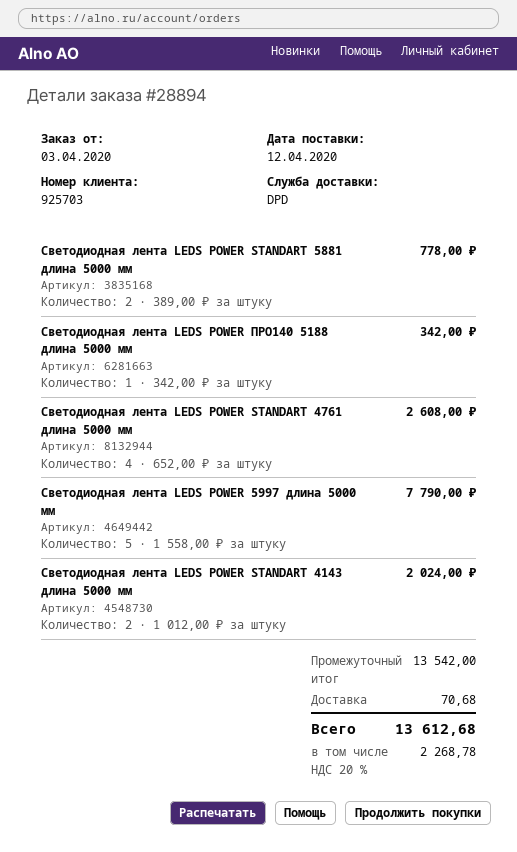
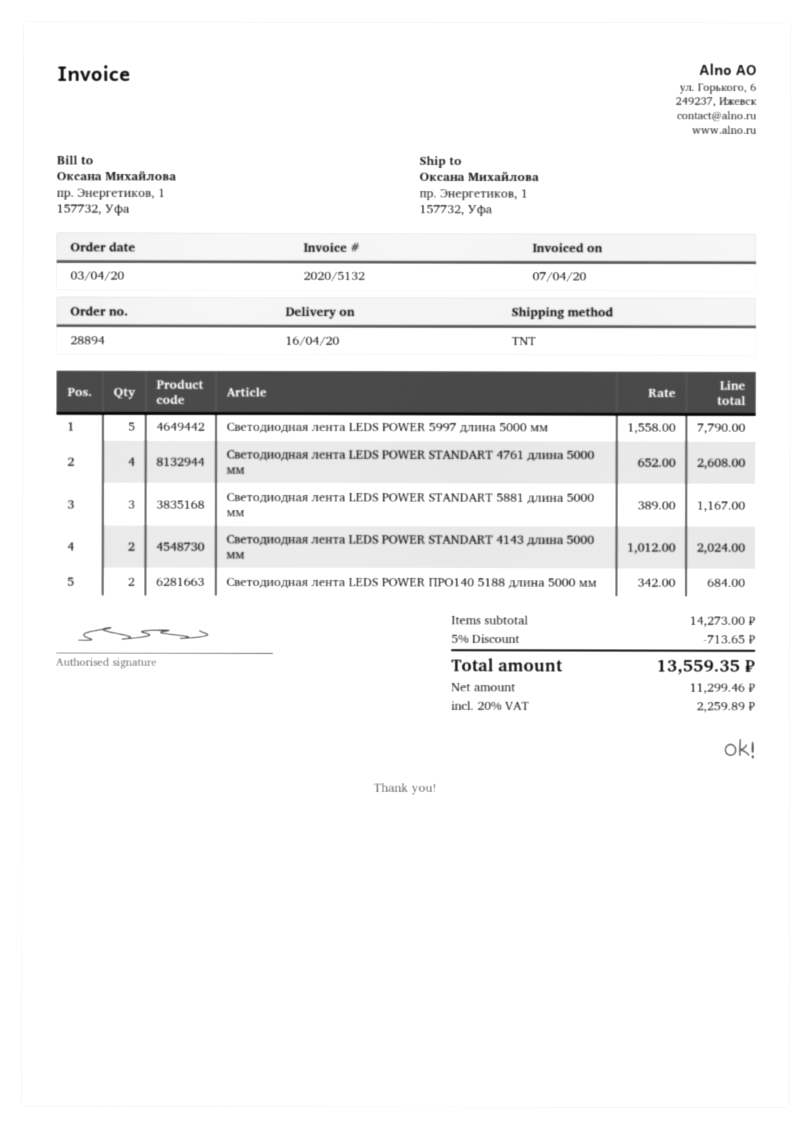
delivery date: 2020-04-12 -> 2020-04-16
shipping method: DPD -> TNT
Светодиодная лента LEDS POWER STANDART 5881 длина 5000 мм: 2 x 389.00 = 778.00 -> 3 x 389.00 = 1167.00
Светодиодная лента LEDS POWER ПРО140 5188 длина 5000 мм: 1 x 342.00 = 342.00 -> 2 x 342.00 = 684.00
subtotal: 13542.00 -> 14273.00
discount: none -> 5% = 713.65
shipping: 70.68 -> none
tax: 20% = 2268.78 -> 20% = 2259.89
total: 13612.68 -> 13559.35

